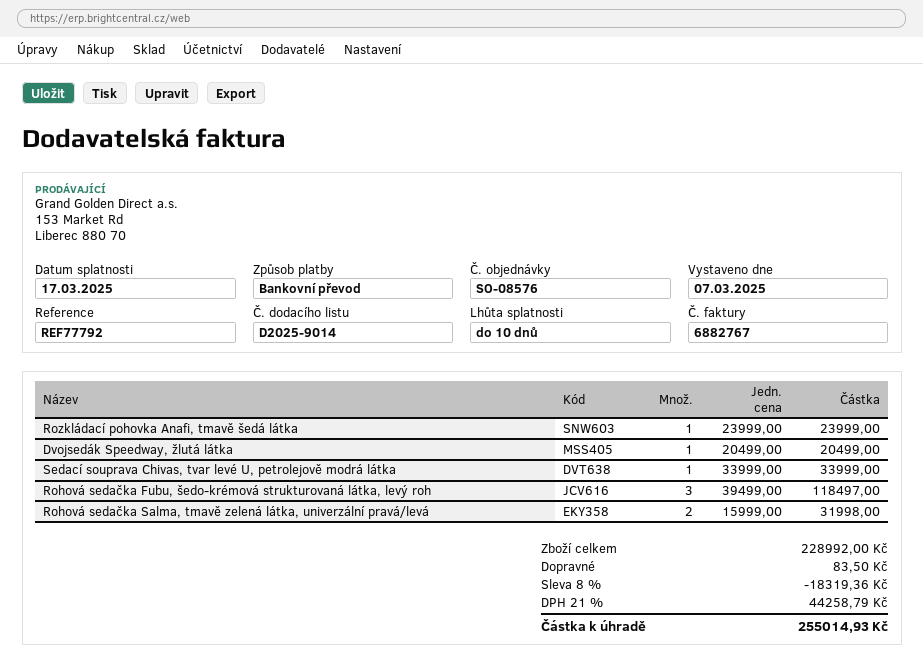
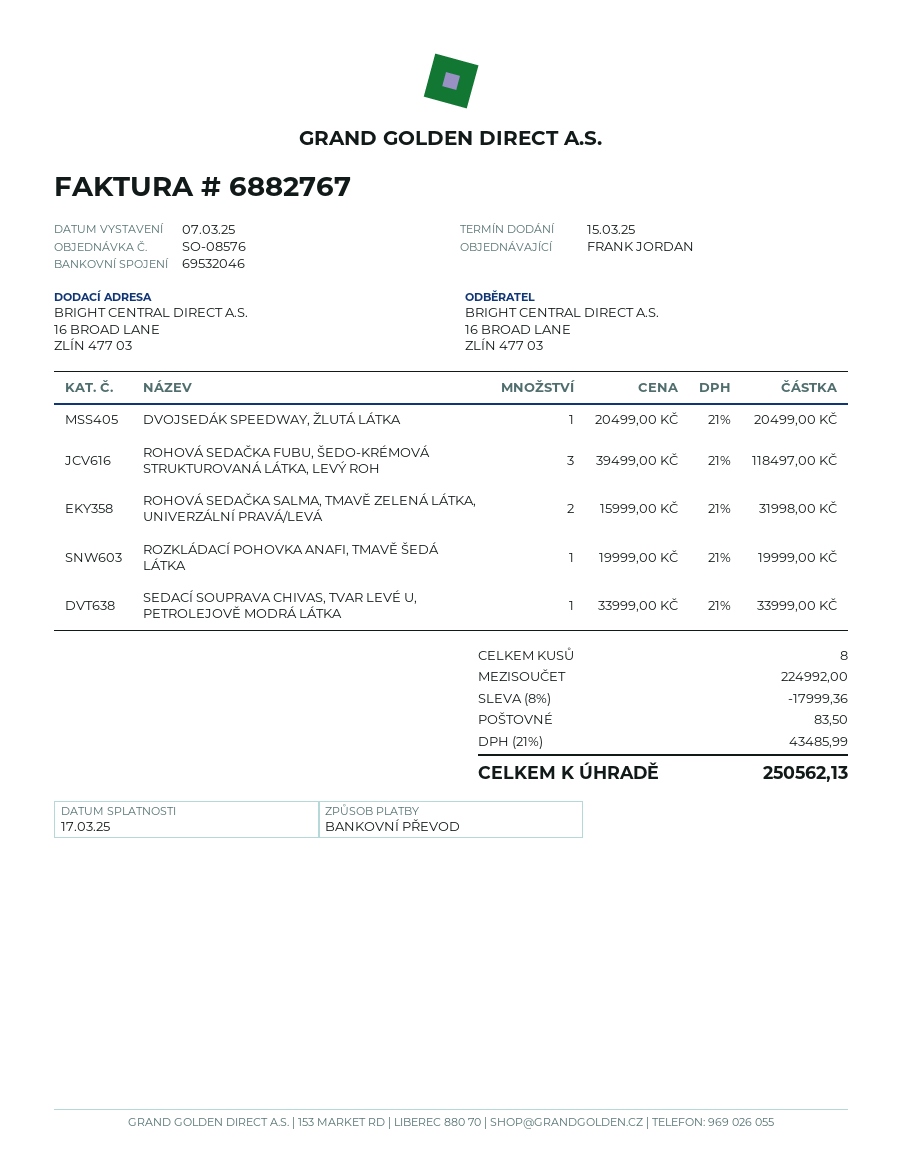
Rozkládací pohovka Anafi, tmavě šedá látka: 1 x 23999.00 = 23999.00 -> 1 x 19999.00 = 19999.00
subtotal: 228992.00 -> 224992.00
discount: 8% = 18319.36 -> 8% = 17999.36
tax: 21% = 44258.79 -> 21% = 43485.99
total: 255014.93 -> 250562.13

